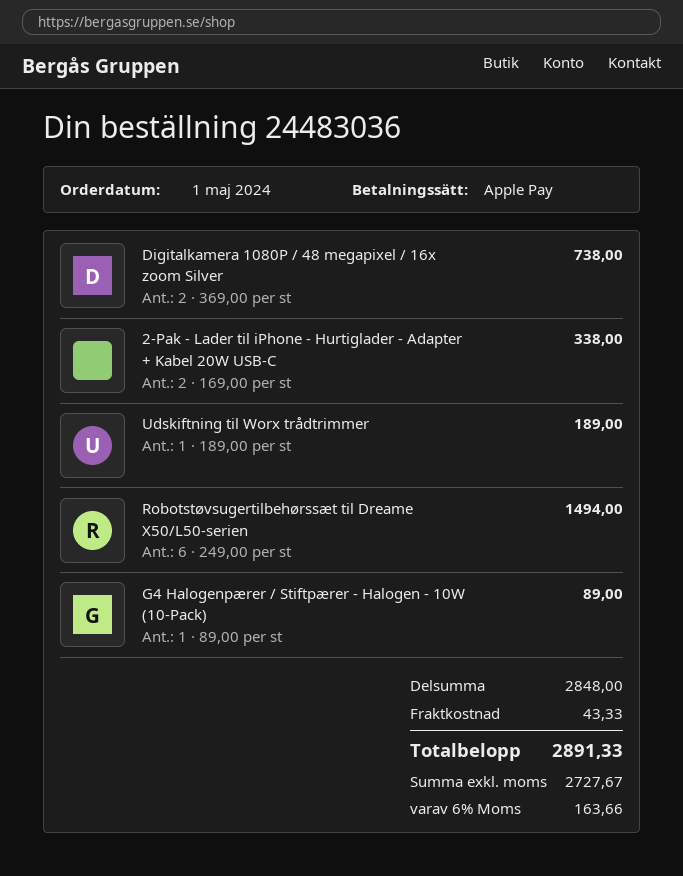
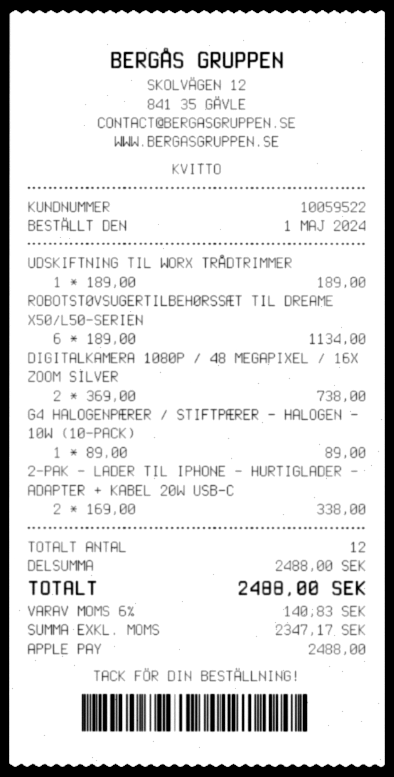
Robotstøvsugertilbehørssæt til Dreame X50/L50-serien: 6 x 249.00 = 1494.00 -> 6 x 189.00 = 1134.00
subtotal: 2848.00 -> 2488.00
shipping: 43.33 -> none
net: 2727.67 -> 2347.17
tax: 6% = 163.66 -> 6% = 140.83
total: 2891.33 -> 2488.00

